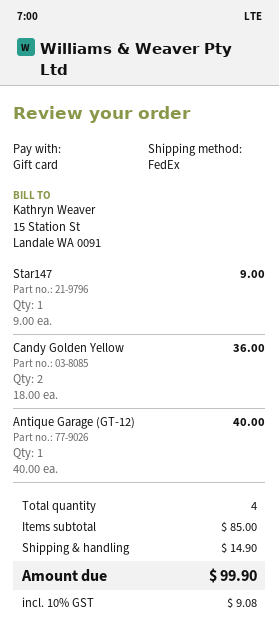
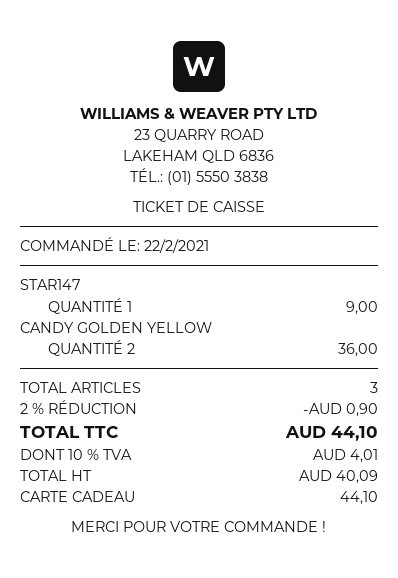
Antique Garage (GT-12): 1 for 40.00 -> none
total quantity: 4 -> 3
discount: none -> 2% = 0.90
shipping: 14.90 -> none
tax: 10% = 9.08 -> 10% = 4.01
total: 99.90 -> 44.10

